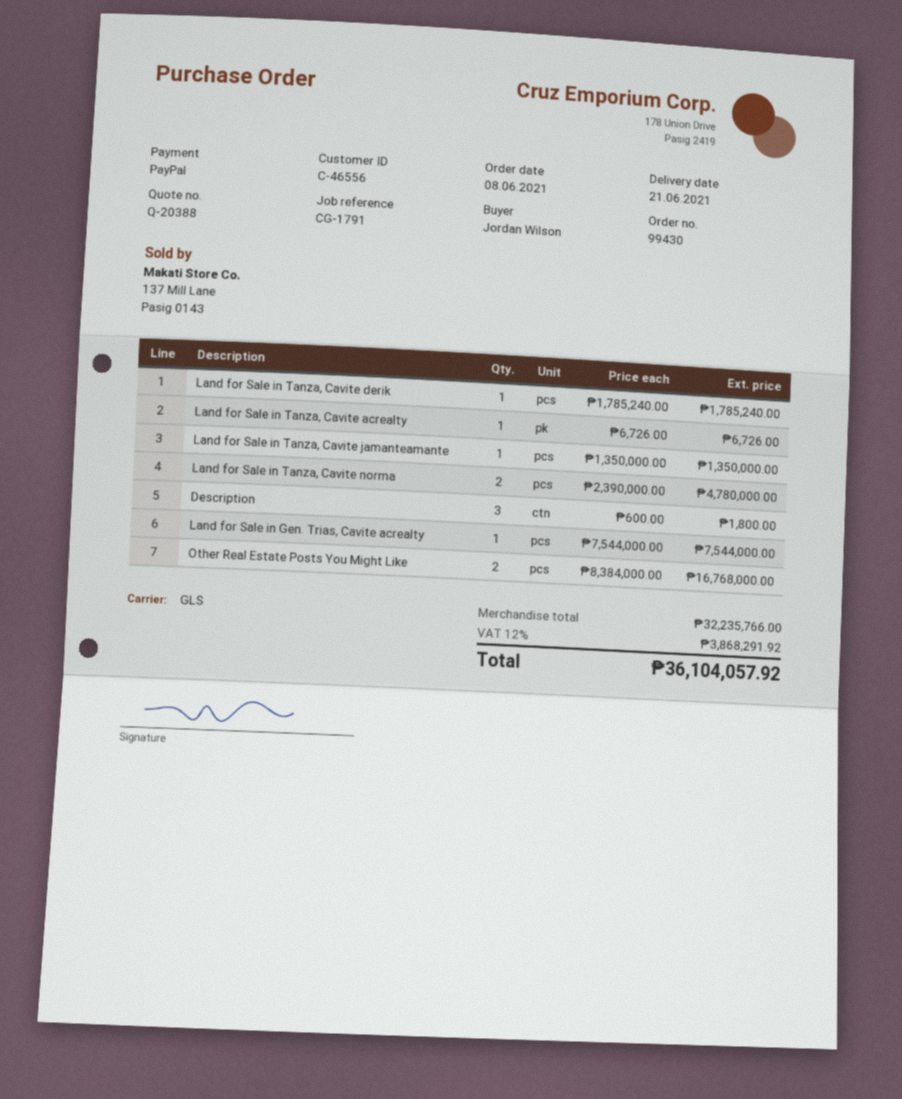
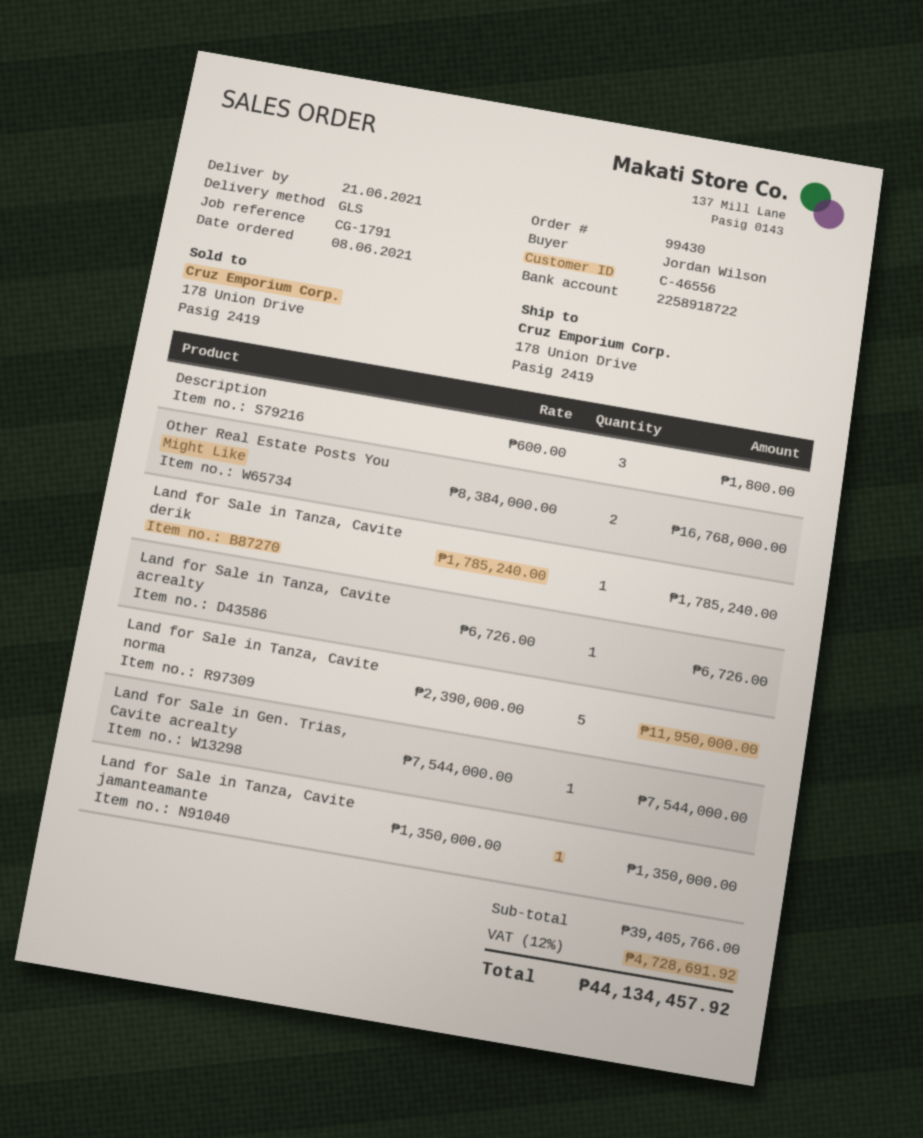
Land for Sale in Tanza, Cavite norma: 2 x 2390000.00 = 4780000.00 -> 5 x 2390000.00 = 11950000.00
subtotal: 32235766.00 -> 39405766.00
tax: 12% = 3868291.92 -> 12% = 4728691.92
total: 36104057.92 -> 44134457.92

